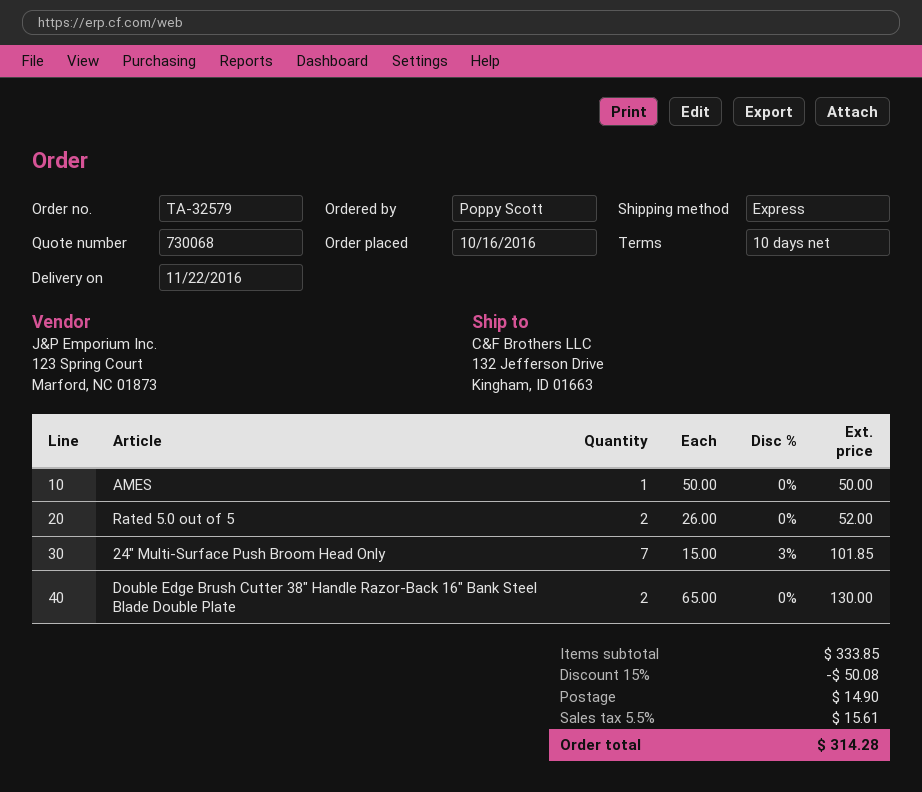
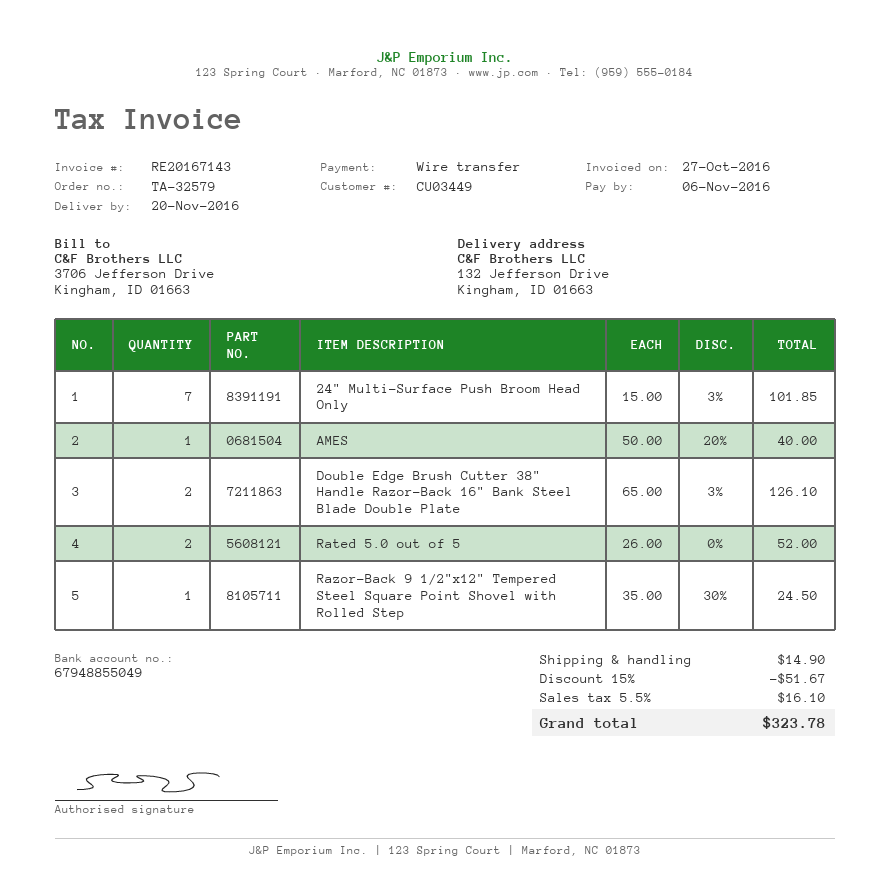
delivery date: 2016-11-22 -> 2016-11-20
AMES: 1 x 50.00 = 50.00 -> 1 x 50.00 - 20% = 40.00
Double Edge Brush Cutter 38" Handle Razor-Back 16" Bank Steel Blade Double Plate: 2 x 65.00 = 130.00 -> 2 x 65.00 - 3% = 126.10
Razor-Back 9 1/2"x12" Tempered Steel Square Point Shovel with Rolled Step: none -> 1 x 35.00 - 30% = 24.50
discount: 15% = 50.08 -> 15% = 51.67
tax: 5.5% = 15.61 -> 5.5% = 16.10
total: 314.28 -> 323.78

